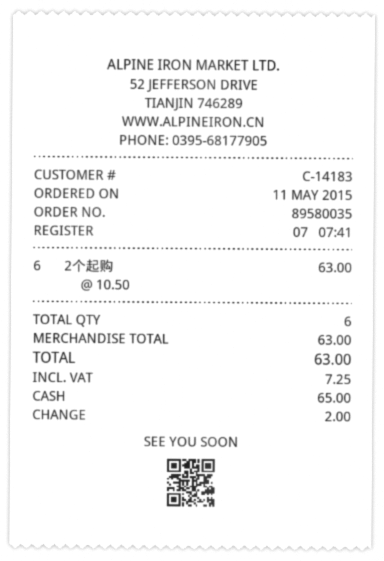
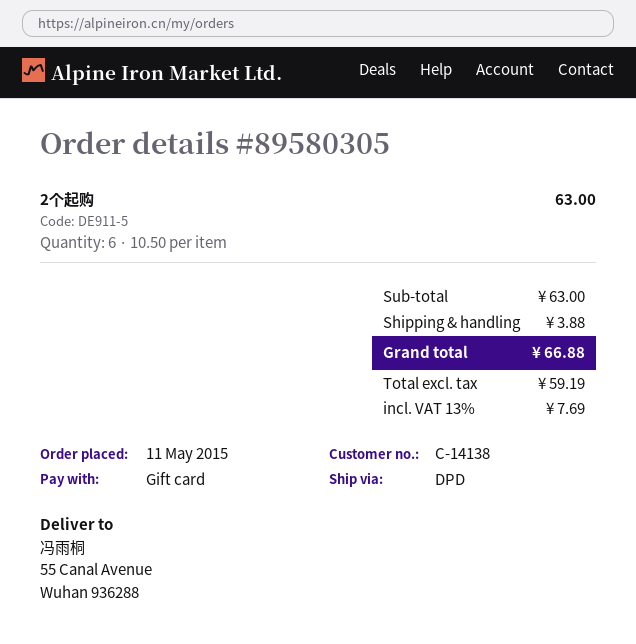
order number: 89580035 -> 89580305
customer number: C-14183 -> C-14138
payment method: cash -> gift card
shipping: none -> 3.88
tax: 7.25 -> 7.69
total: 63.00 -> 66.88

